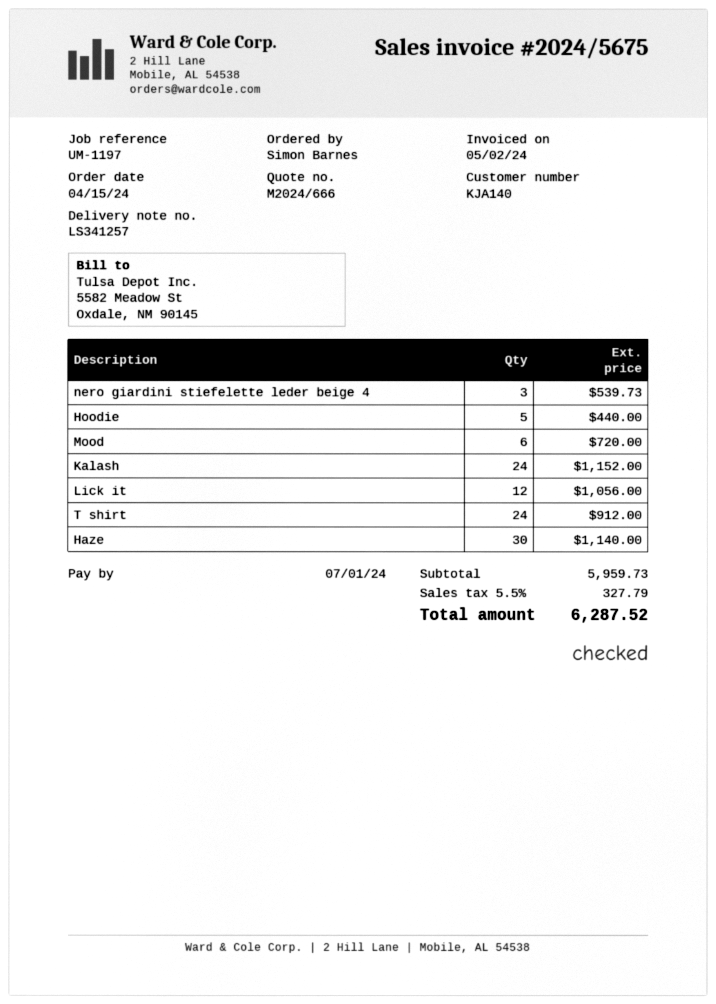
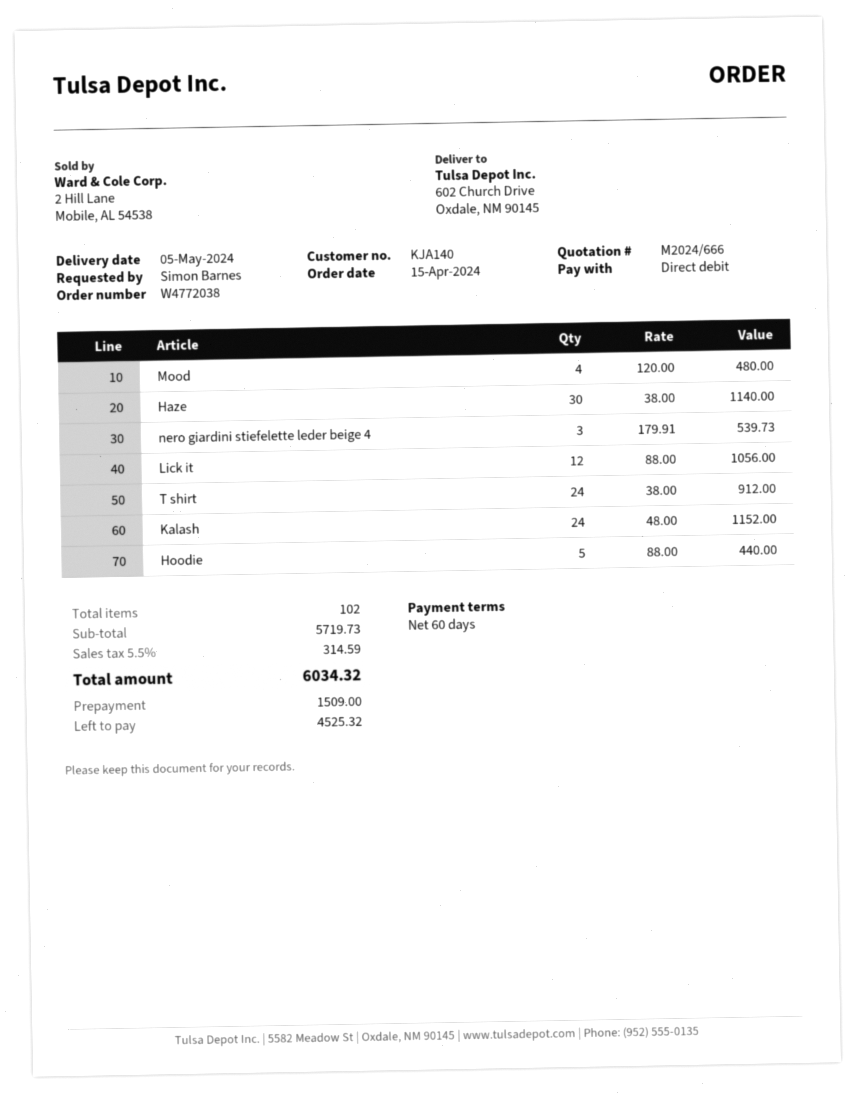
Mood: 6 for 720.00 -> 4 for 480.00
subtotal: 5959.73 -> 5719.73
tax: 5.5% = 327.79 -> 5.5% = 314.59
total: 6287.52 -> 6034.32

